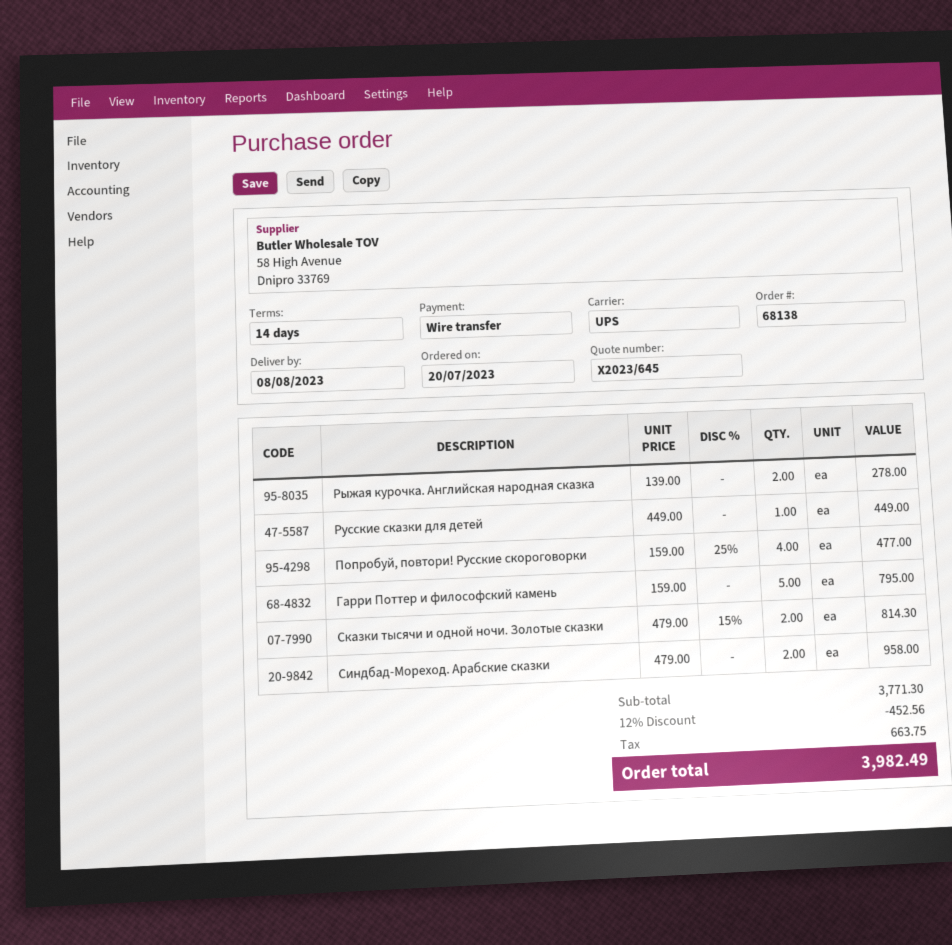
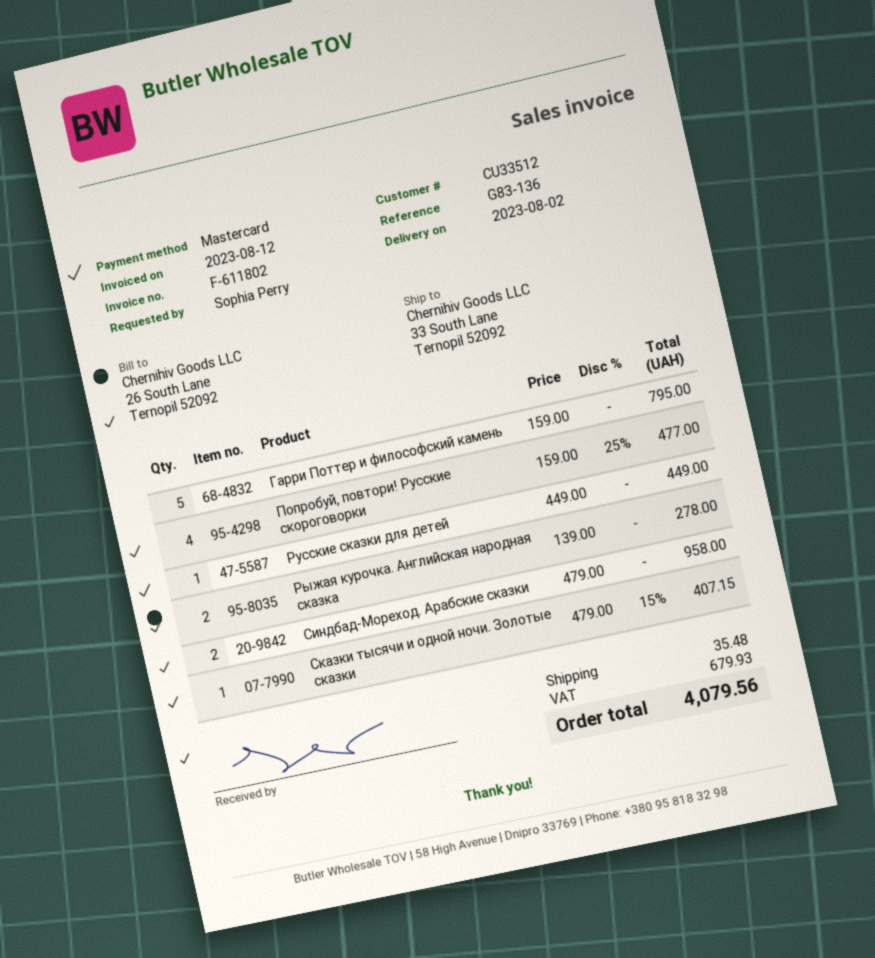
delivery date: 2023-08-08 -> 2023-08-02
payment method: bank transfer -> Mastercard
Сказки тысячи и одной ночи. Золотые сказки: 2 x 479.00 - 15% = 814.30 -> 1 x 479.00 - 15% = 407.15
discount: 12% = 452.56 -> none
shipping: none -> 35.48
tax: 663.75 -> 679.93
total: 3982.49 -> 4079.56

